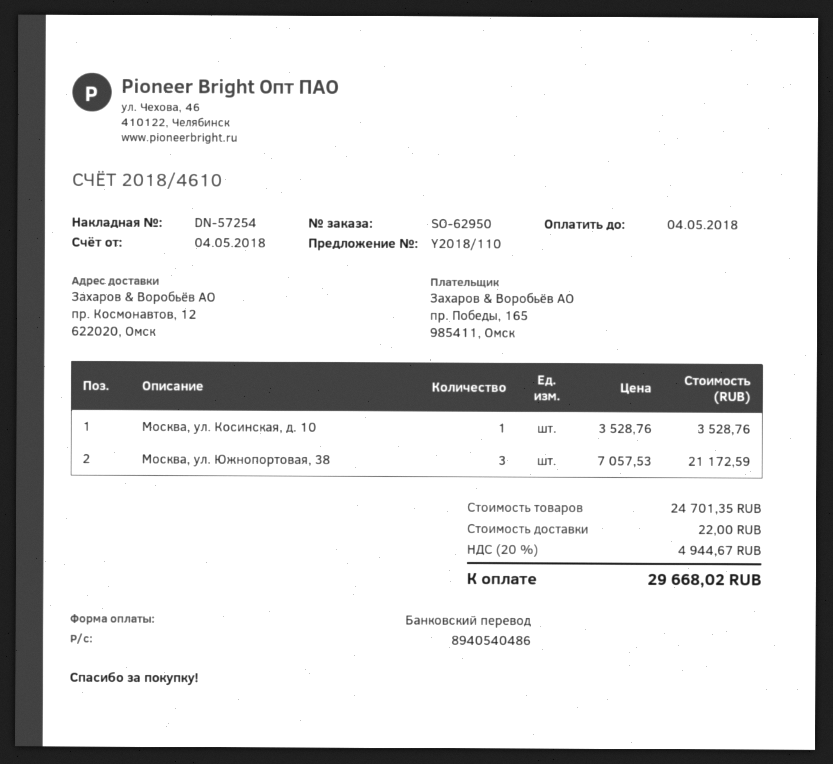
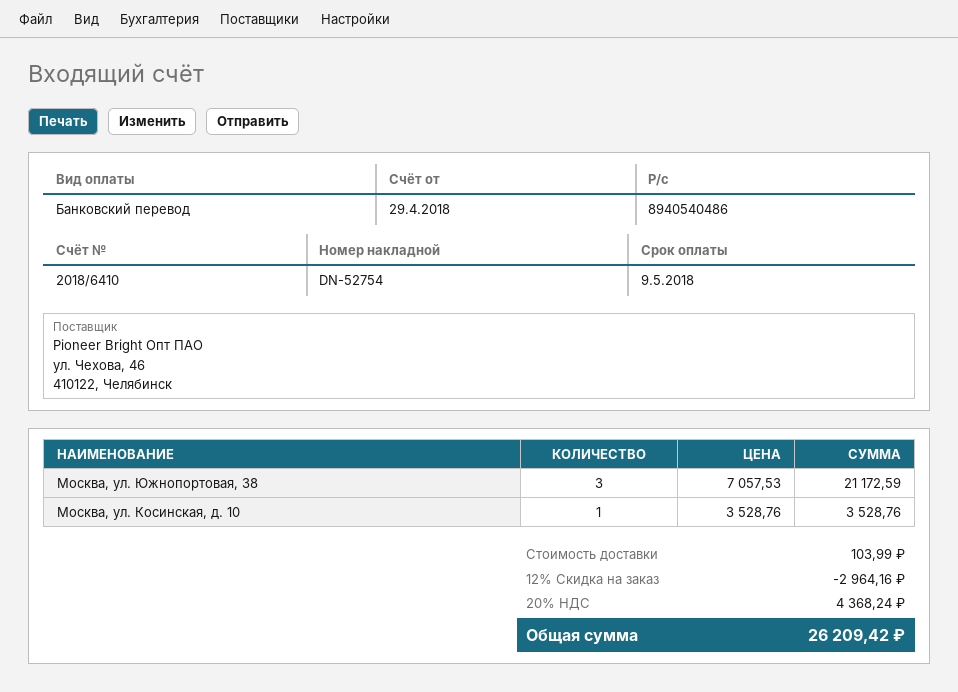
delivery note number: DN-57254 -> DN-52754
invoice number: 2018/4610 -> 2018/6410
invoice date: 2018-05-04 -> 2018-04-29
due date: 2018-05-04 -> 2018-05-09
discount: none -> 12% = 2964.16
shipping: 22.00 -> 103.99
tax: 20% = 4944.67 -> 20% = 4368.24
total: 29668.02 -> 26209.42

